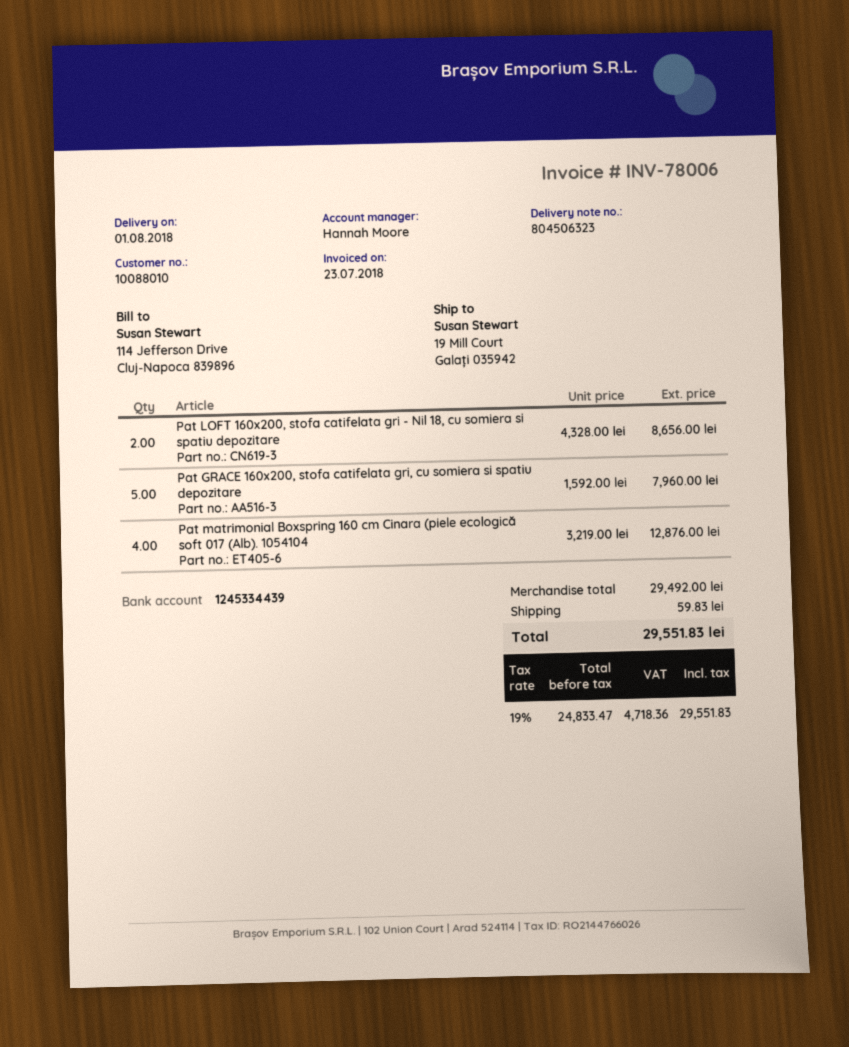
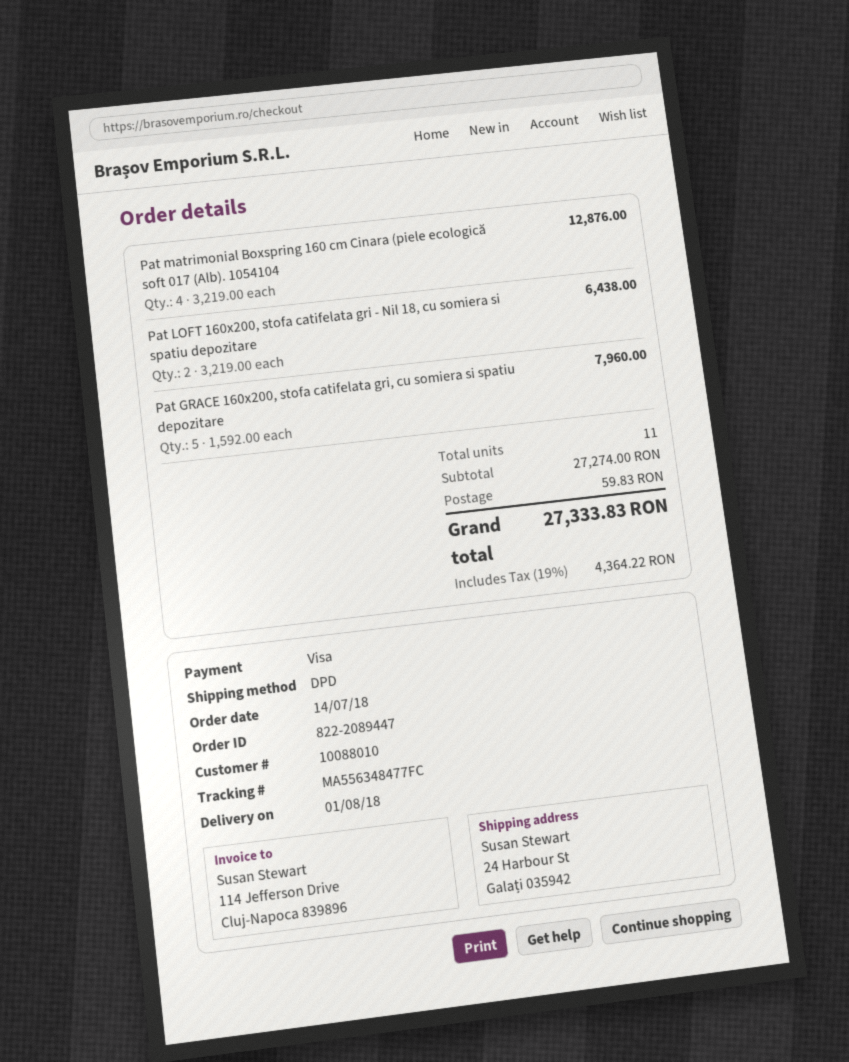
ship to: 19 Mill Court, Galați 035942 -> 24 Harbour St, Galați 035942
Pat LOFT 160x200, stofa catifelata gri - Nil 18, cu somiera si spatiu depozitare: 2 x 4328.00 = 8656.00 -> 2 x 3219.00 = 6438.00
subtotal: 29492.00 -> 27274.00
tax: 19% = 4718.36 -> 19% = 4364.22
total: 29551.83 -> 27333.83

